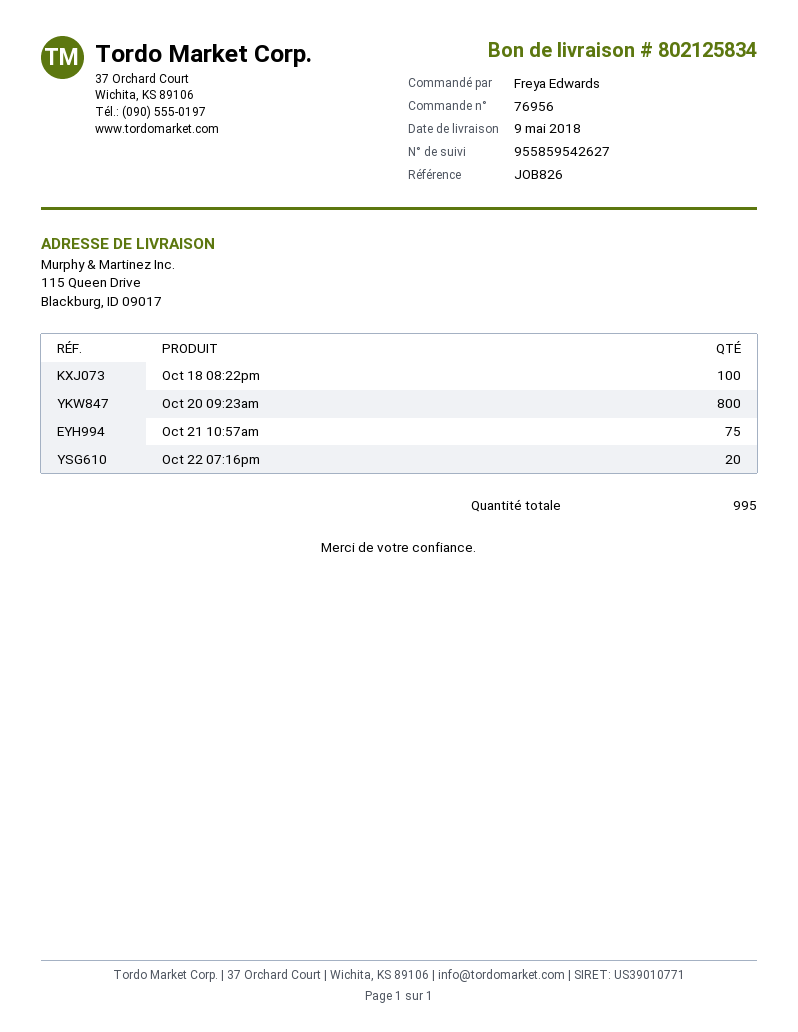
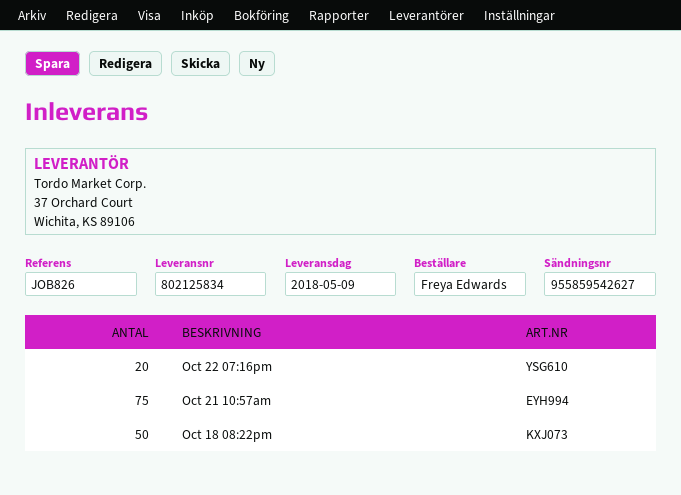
Oct 18 08:22pm: 100 -> 50
Oct 20 09:23am: 800 -> none

